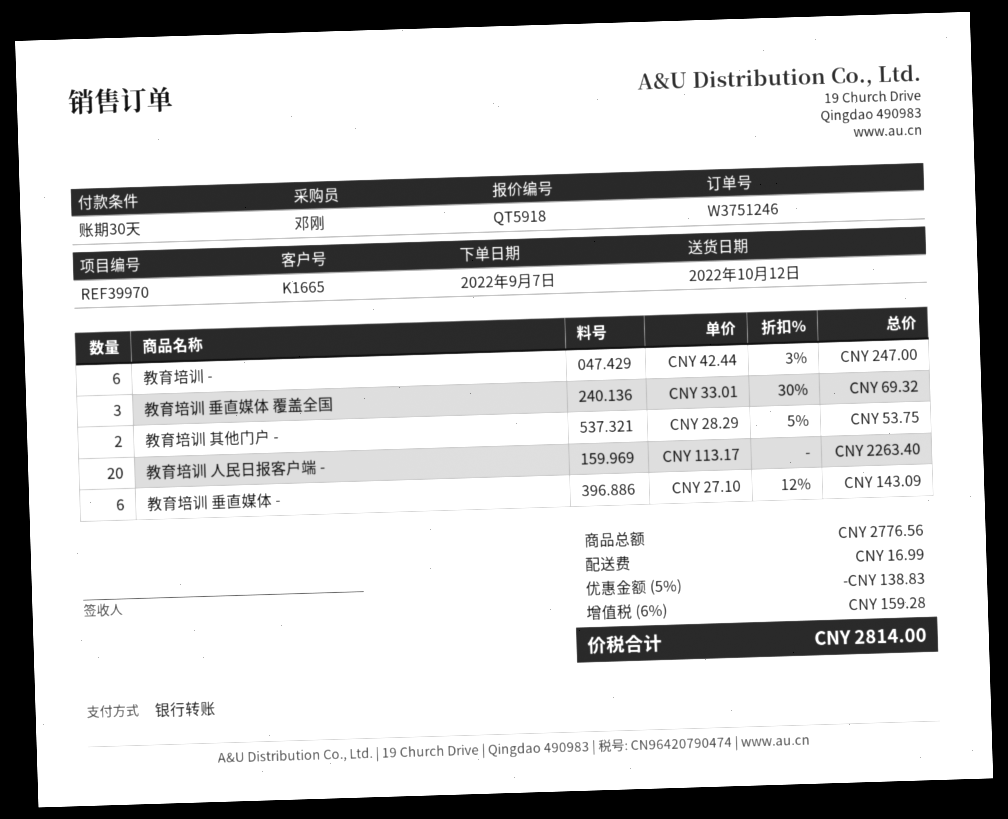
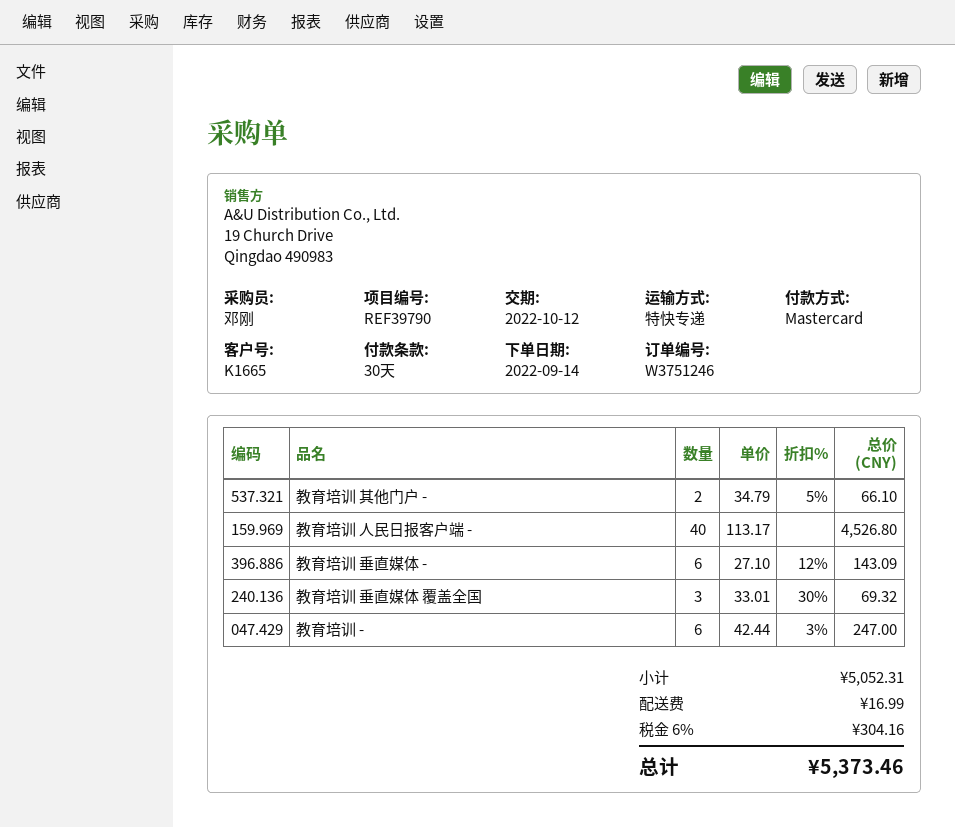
order date: 2022-09-07 -> 2022-09-14
reference: REF39970 -> REF39790
payment method: bank transfer -> Mastercard
教育培训 其他门户 -: 2 x 28.29 - 5% = 53.75 -> 2 x 34.79 - 5% = 66.10
教育培训 人民日报客户端 -: 20 x 113.17 = 2263.40 -> 40 x 113.17 = 4526.80
subtotal: 2776.56 -> 5052.31
discount: 5% = 138.83 -> none
tax: 6% = 159.28 -> 6% = 304.16
total: 2814.00 -> 5373.46

